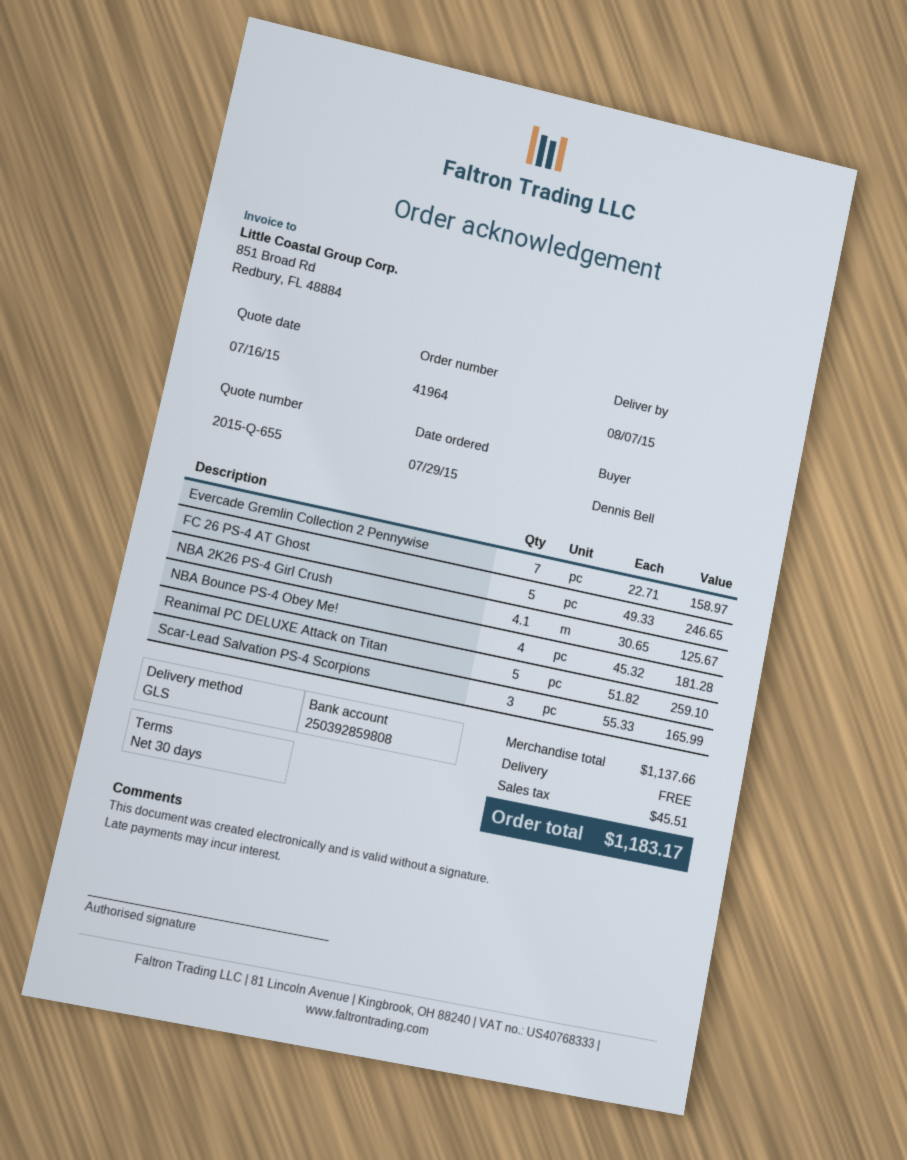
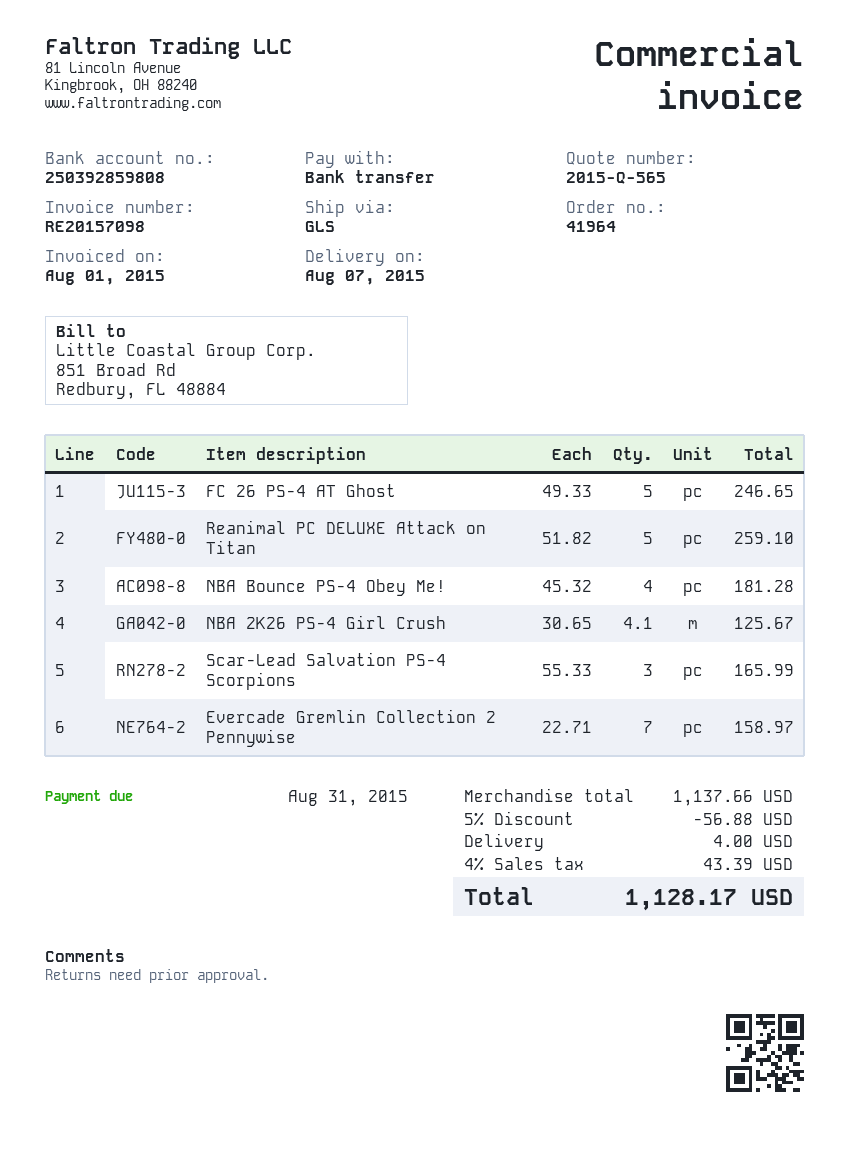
quote number: 2015-Q-655 -> 2015-Q-565
discount: none -> 5% = 56.88
shipping: 0.00 -> 4.00
tax: 45.51 -> 43.39
total: 1183.17 -> 1128.17

